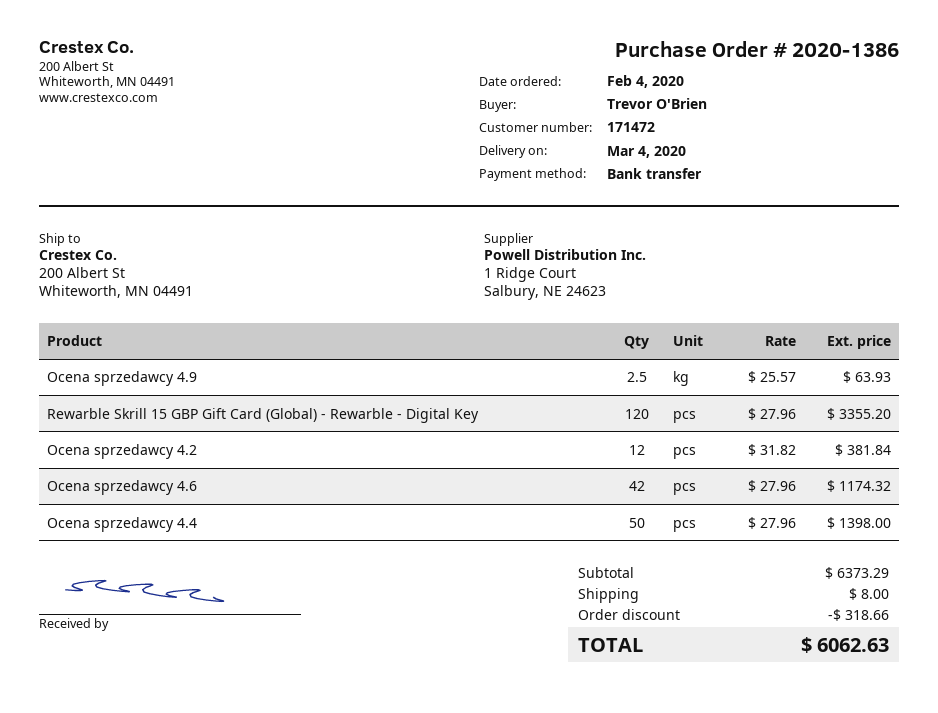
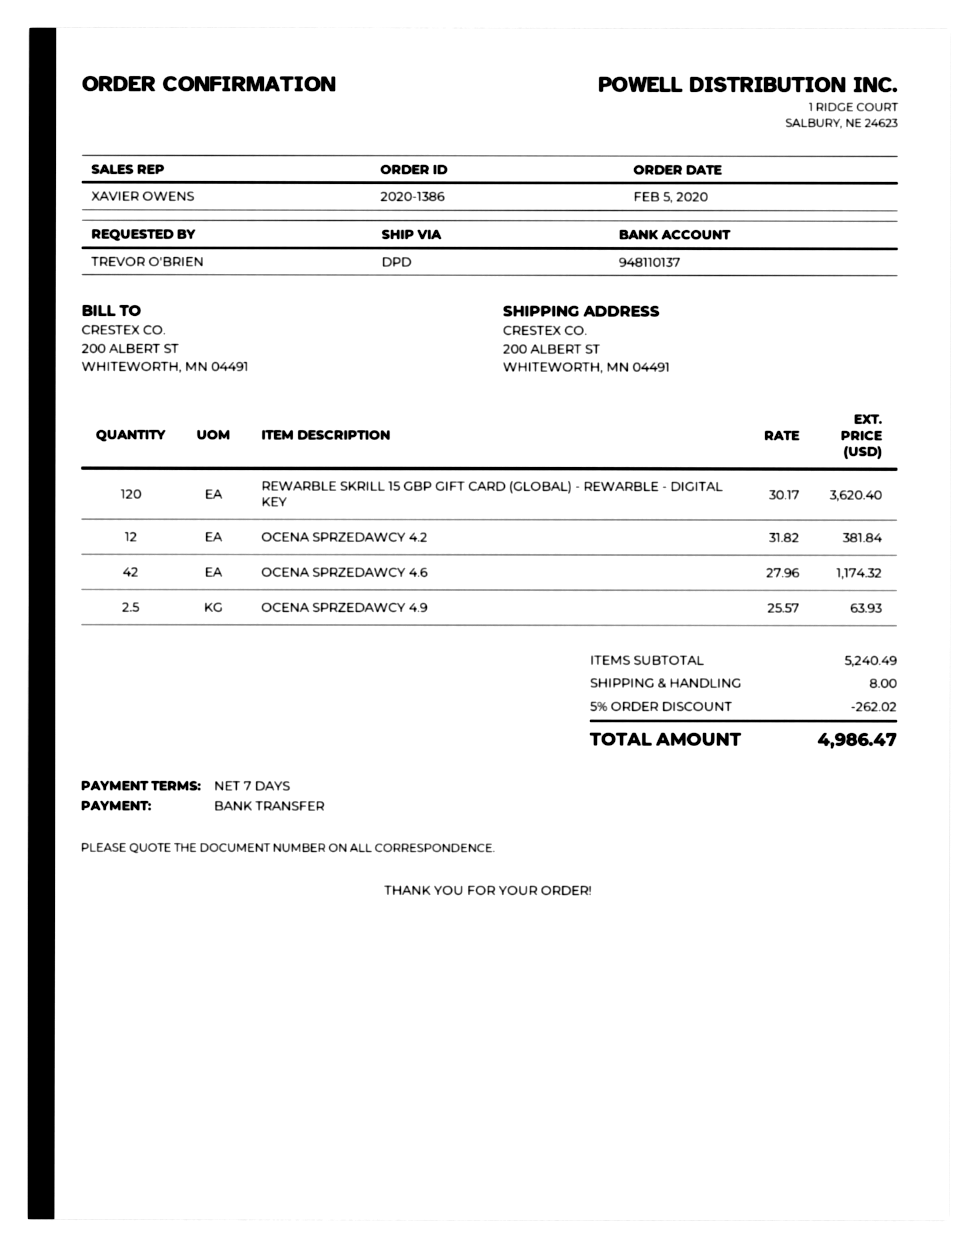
order date: 2020-02-04 -> 2020-02-05
Rewarble Skrill 15 GBP Gift Card (Global) - Rewarble - Digital Key: 120 x 27.96 = 3355.20 -> 120 x 30.17 = 3620.40
Ocena sprzedawcy 4.4: 50 x 27.96 = 1398.00 -> none
subtotal: 6373.29 -> 5240.49
discount: 318.66 -> 262.02
total: 6062.63 -> 4986.47

